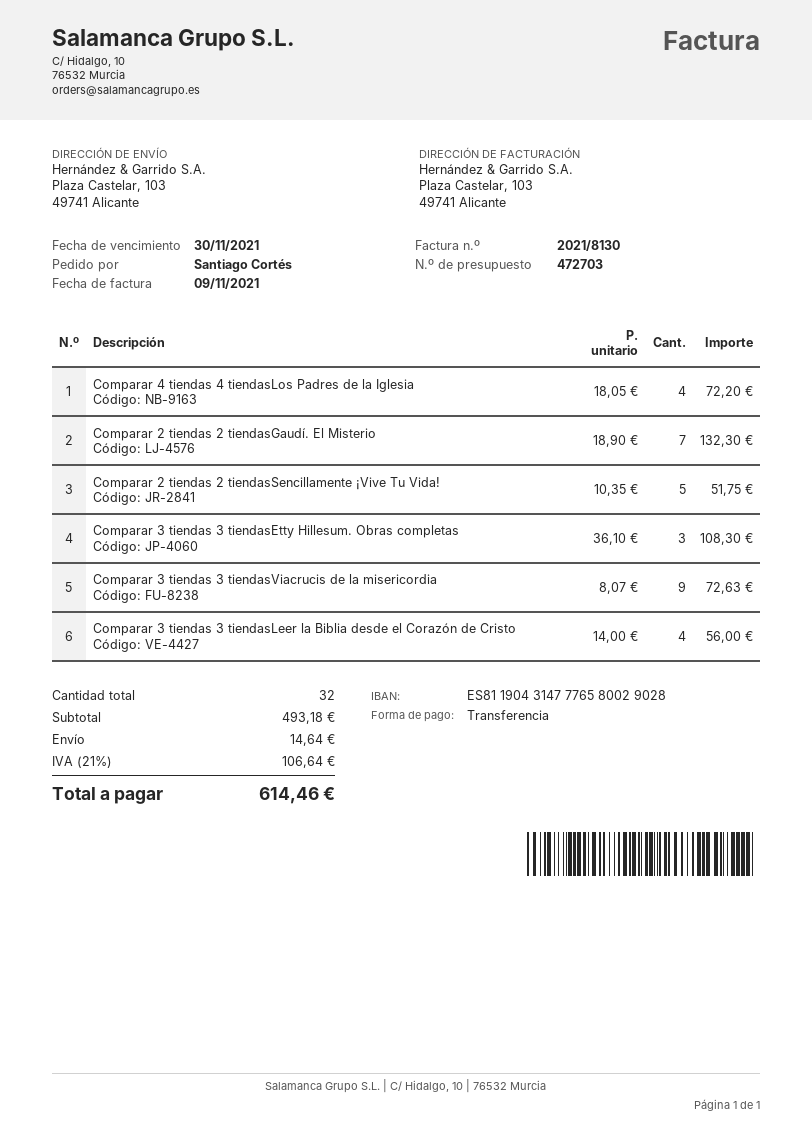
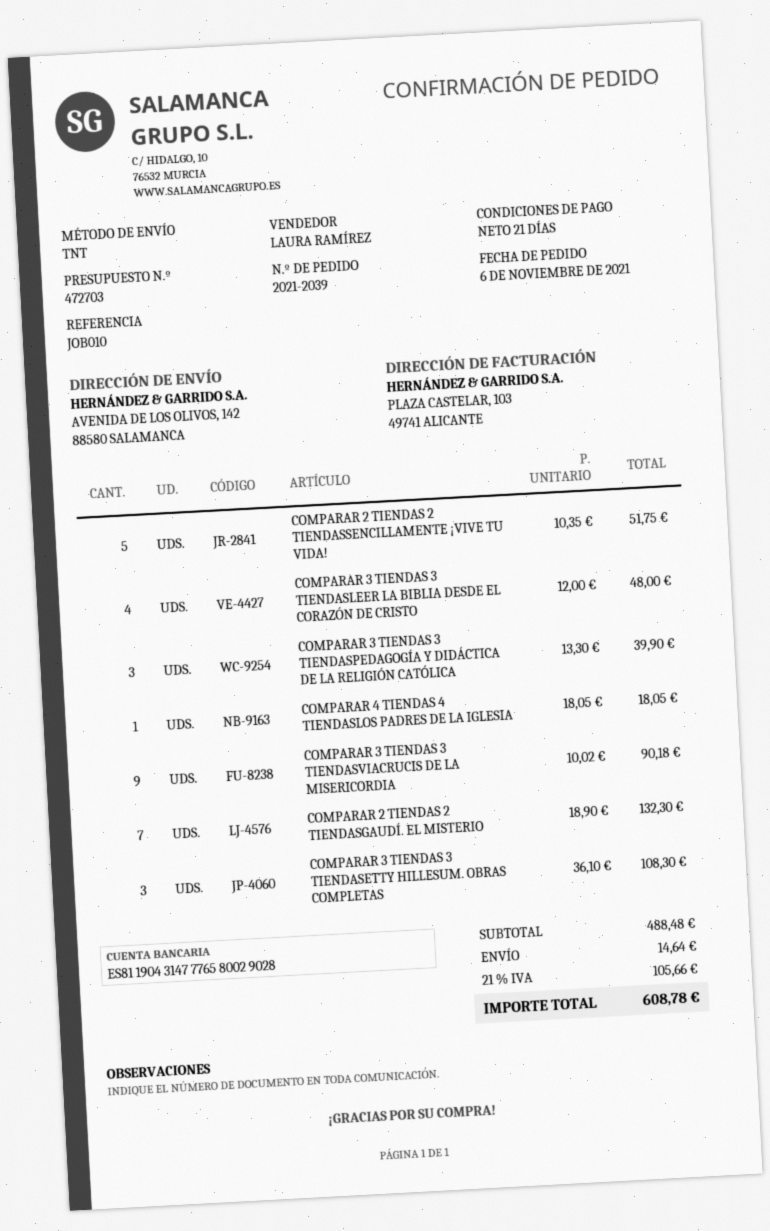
ship to: Plaza Castelar, 103, 49741 Alicante -> AVENIDA DE LOS OLIVOS, 142, 88580 SALAMANCA
Comparar 4 tiendas 4 tiendasLos Padres de la Iglesia: 4 x 18.05 = 72.20 -> 1 x 18.05 = 18.05
Comparar 3 tiendas 3 tiendasViacrucis de la misericordia: 9 x 8.07 = 72.63 -> 9 x 10.02 = 90.18
Comparar 3 tiendas 3 tiendasLeer la Biblia desde el Corazón de Cristo: 4 x 14.00 = 56.00 -> 4 x 12.00 = 48.00
COMPARAR 3 TIENDAS 3 TIENDASPEDAGOGÍA Y DIDÁCTICA DE LA RELIGIÓN CATÓLICA: none -> 3 x 13.30 = 39.90
subtotal: 493.18 -> 488.48
tax: 21% = 106.64 -> 21% = 105.66
total: 614.46 -> 608.78

